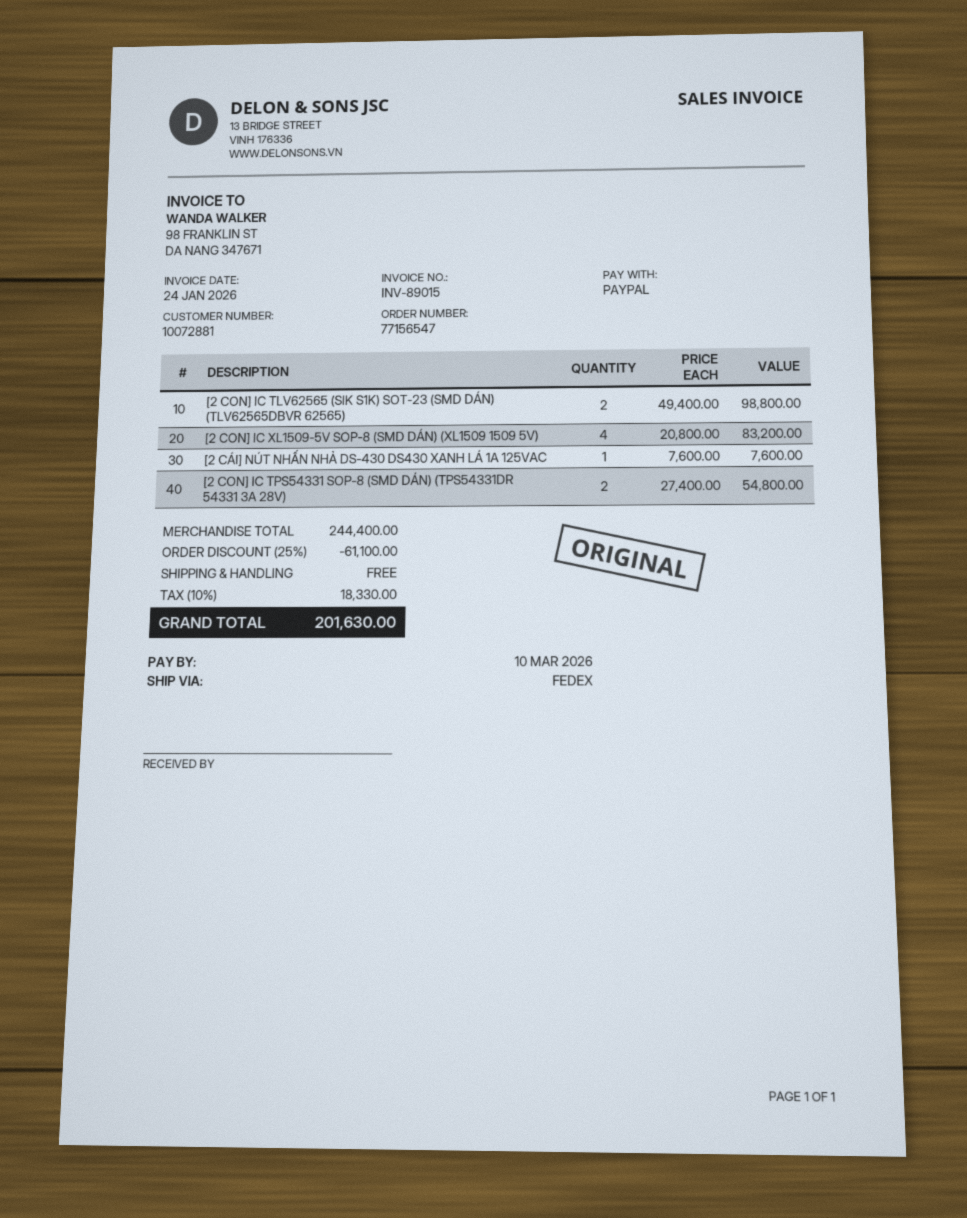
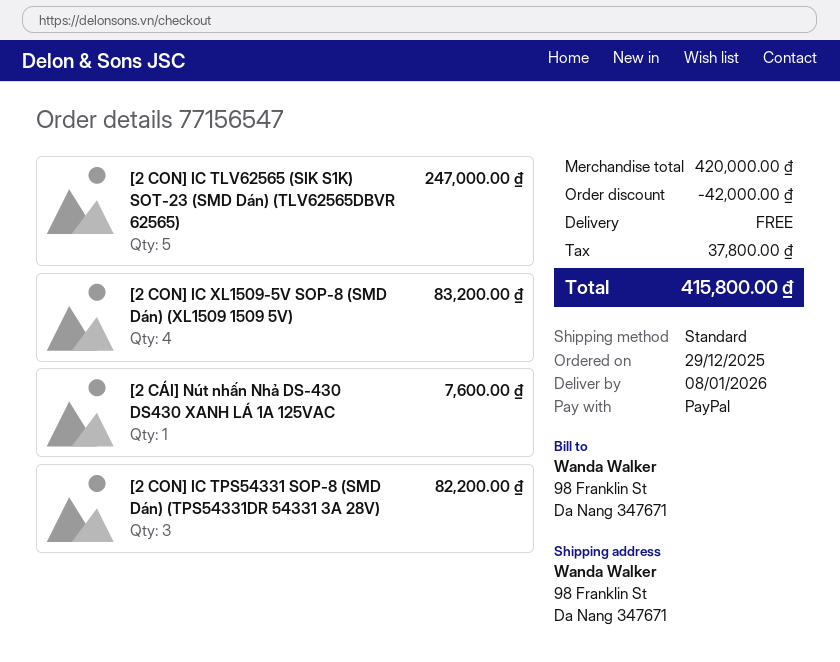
shipping method: FedEx -> standard
[2 CON] IC TLV62565 (SIK S1K) SOT-23 (SMD DÁN) (TLV62565DBVR 62565): 2 for 98800.00 -> 5 for 247000.00
[2 CON] IC TPS54331 SOP-8 (SMD DÁN) (TPS54331DR 54331 3A 28V): 2 for 54800.00 -> 3 for 82200.00
subtotal: 244400.00 -> 420000.00
discount: 61100.00 -> 42000.00
tax: 18330.00 -> 37800.00
total: 201630.00 -> 415800.00

